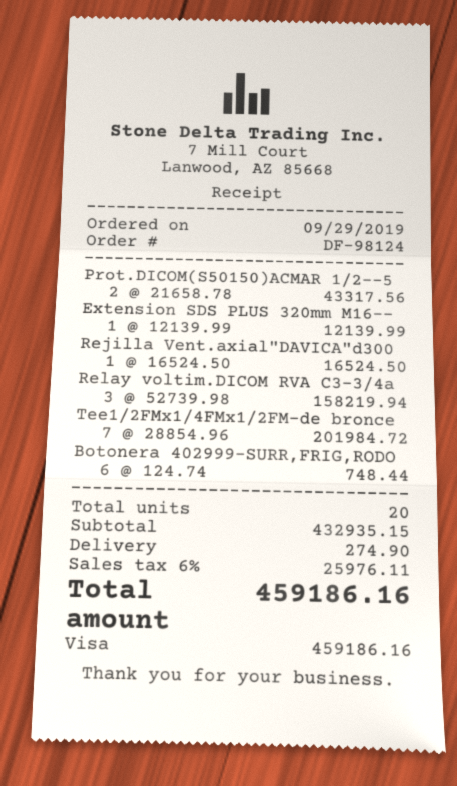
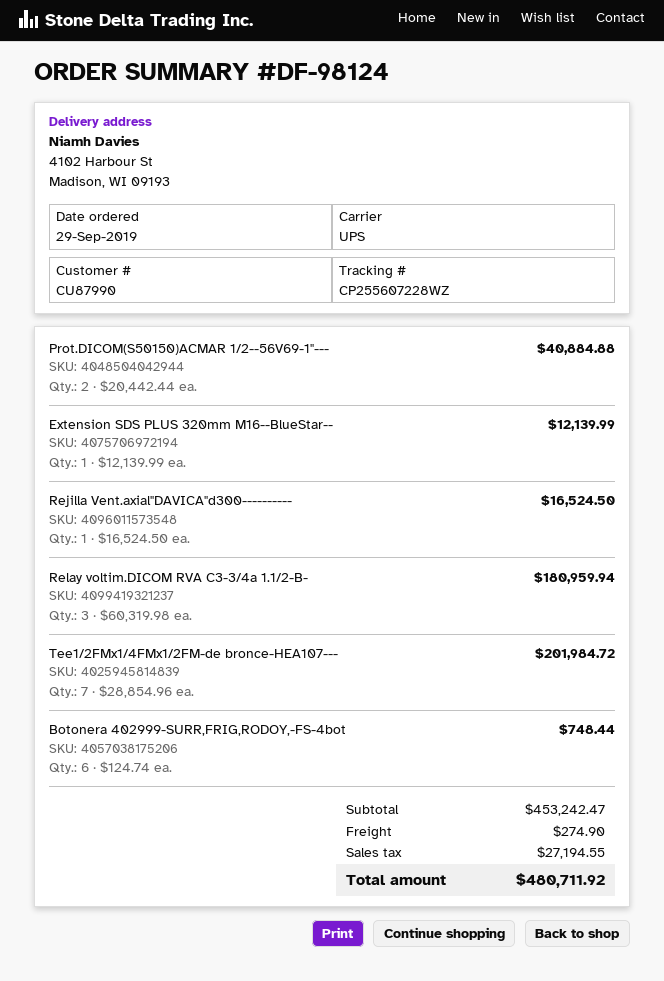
Prot.DICOM(S50150)ACMAR 1/2--5: 2 x 21658.78 = 43317.56 -> 2 x 20442.44 = 40884.88
Relay voltim.DICOM RVA C3-3/4a: 3 x 52739.98 = 158219.94 -> 3 x 60319.98 = 180959.94
subtotal: 432935.15 -> 453242.47
tax: 25976.11 -> 27194.55
total: 459186.16 -> 480711.92

